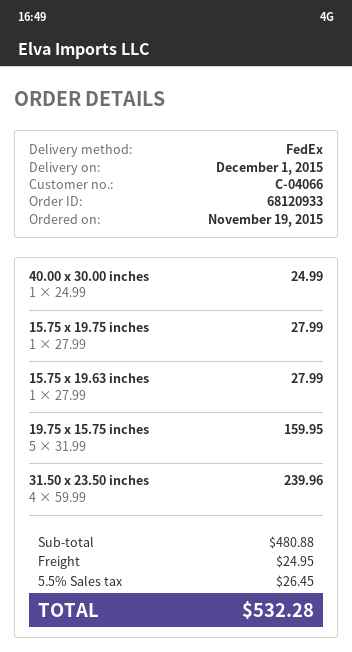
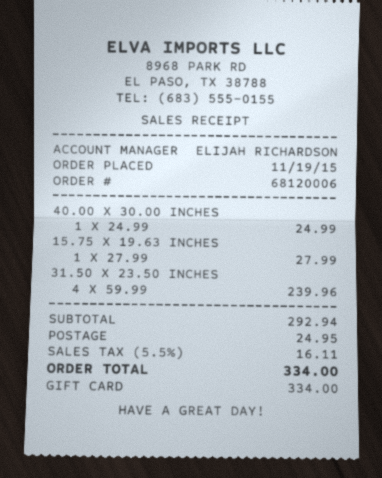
order number: 68120933 -> 68120006
15.75 x 19.75 inches: 1 x 27.99 = 27.99 -> none
19.75 x 15.75 inches: 5 x 31.99 = 159.95 -> none
subtotal: 480.88 -> 292.94
tax: 5.5% = 26.45 -> 5.5% = 16.11
total: 532.28 -> 334.00

